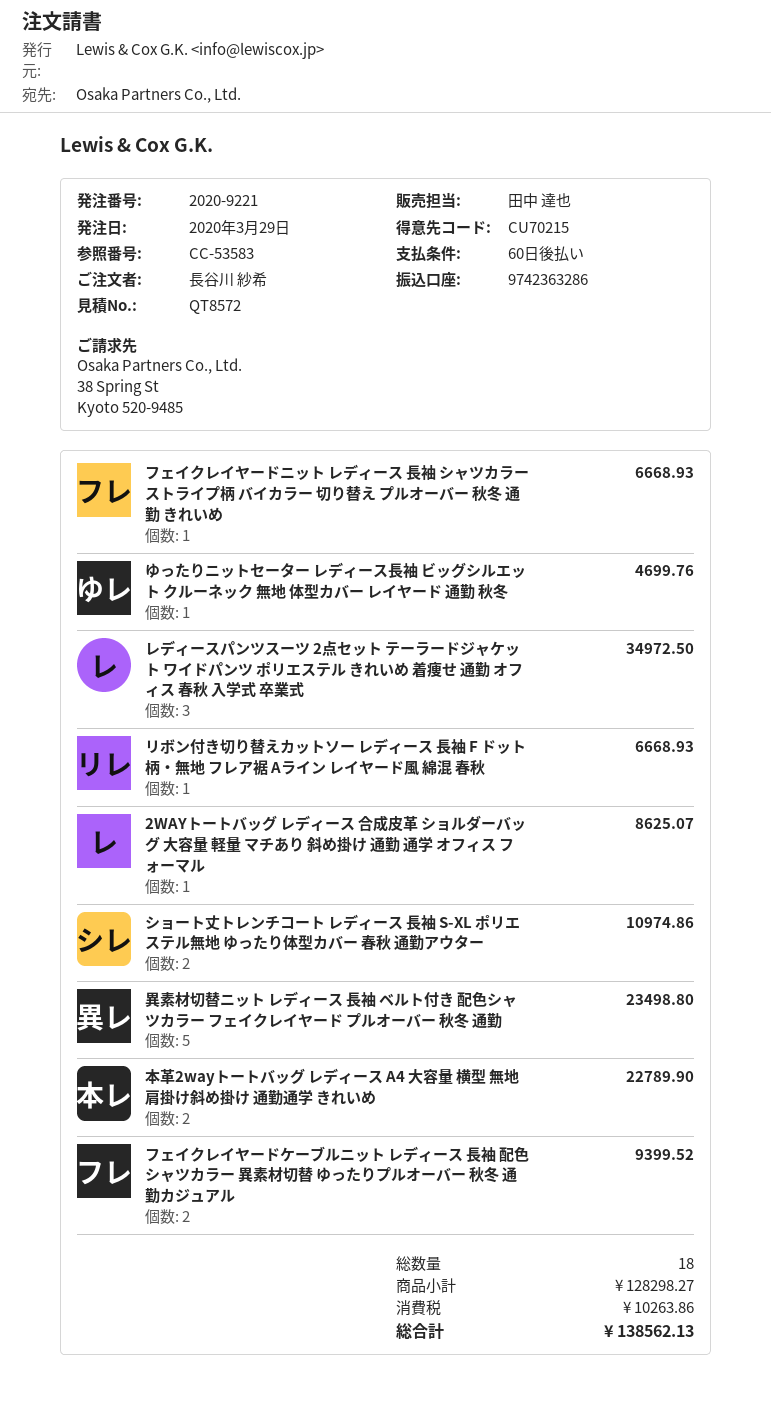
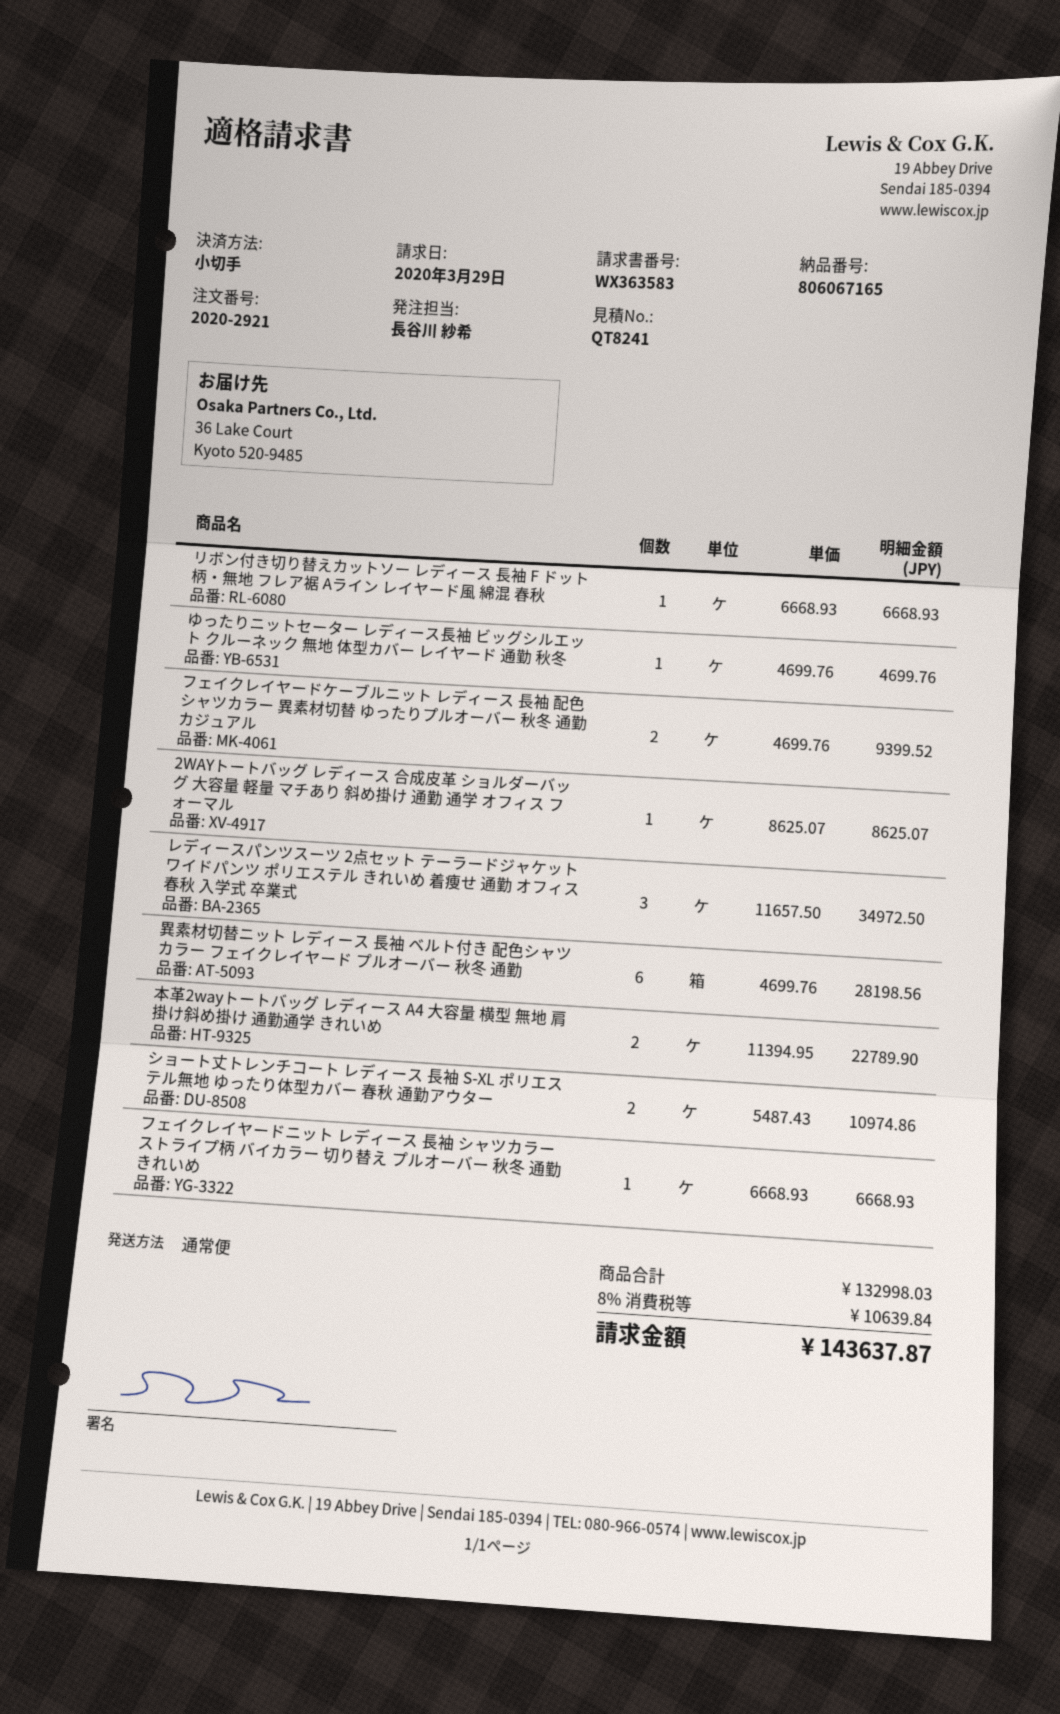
quote number: QT8572 -> QT8241
order number: 2020-9221 -> 2020-2921
異素材切替ニット レディース 長袖 ベルト付き 配色シャツカラー フェイクレイヤード プルオーバー 秋冬 通勤: 5 for 23498.80 -> 6 for 28198.56
subtotal: 128298.27 -> 132998.03
tax: 10263.86 -> 10639.84
total: 138562.13 -> 143637.87

